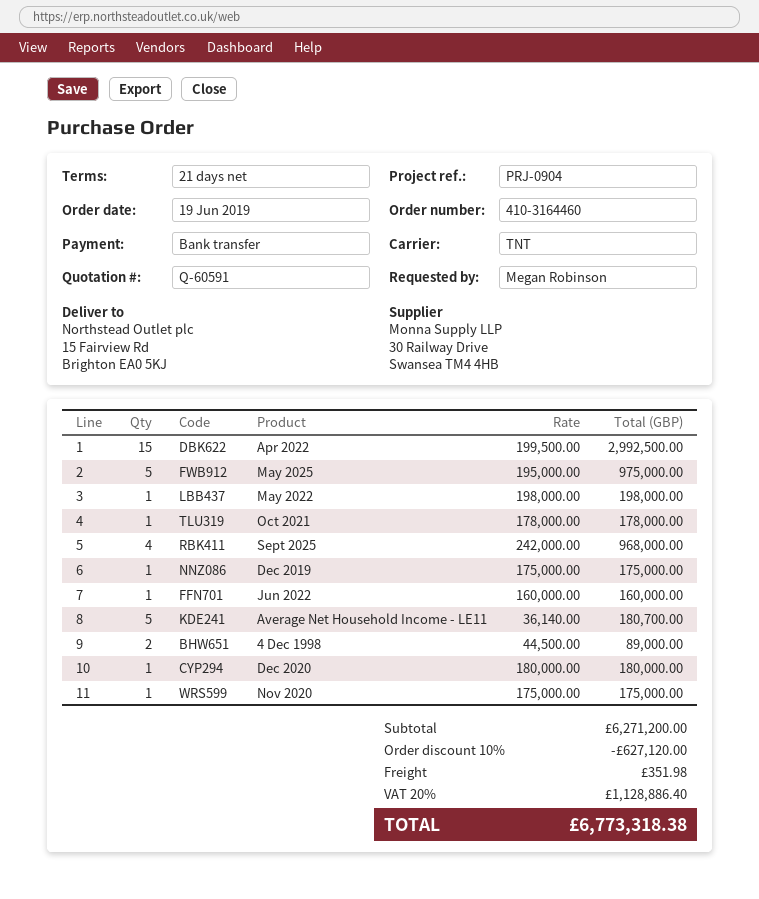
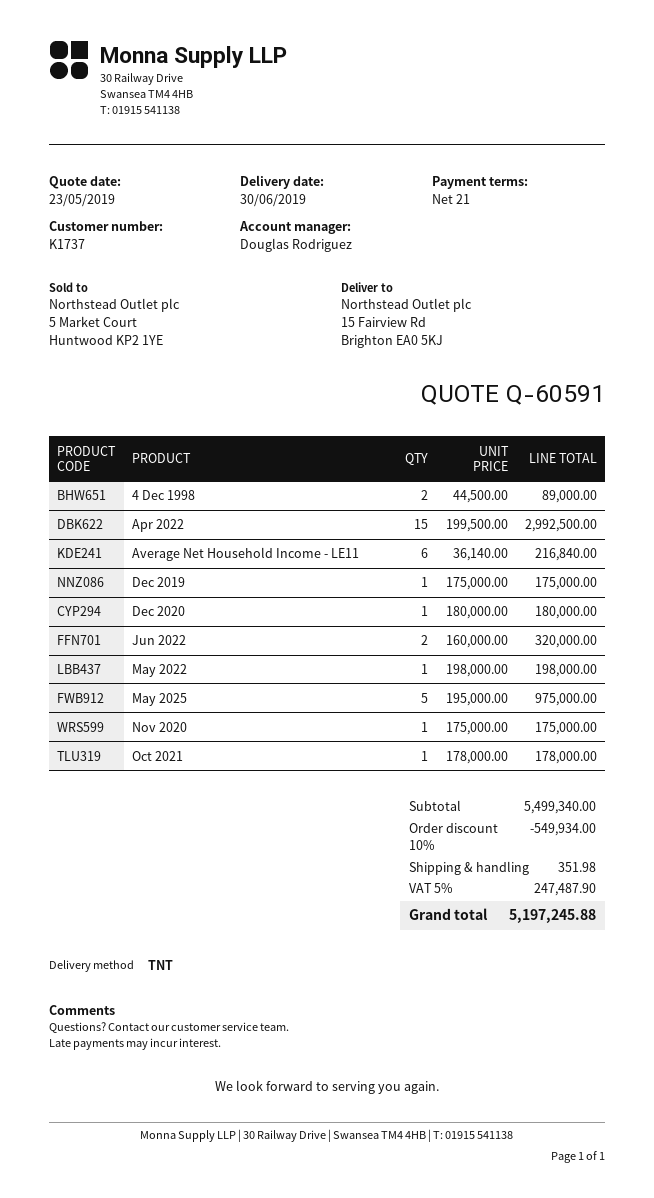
Sept 2025: 4 x 242000.00 = 968000.00 -> none
Jun 2022: 1 x 160000.00 = 160000.00 -> 2 x 160000.00 = 320000.00
Average Net Household Income - LE11: 5 x 36140.00 = 180700.00 -> 6 x 36140.00 = 216840.00
subtotal: 6271200.00 -> 5499340.00
discount: 10% = 627120.00 -> 10% = 549934.00
tax: 20% = 1128886.40 -> 5% = 247487.90
total: 6773318.38 -> 5197245.88

